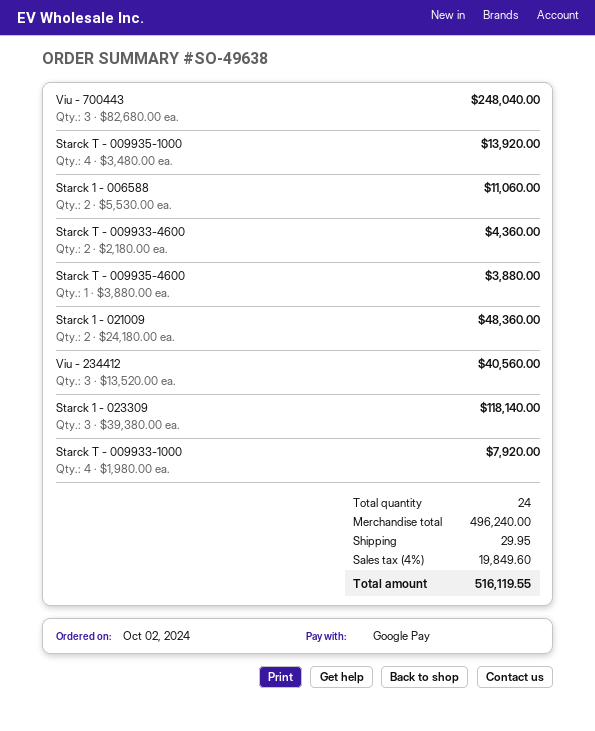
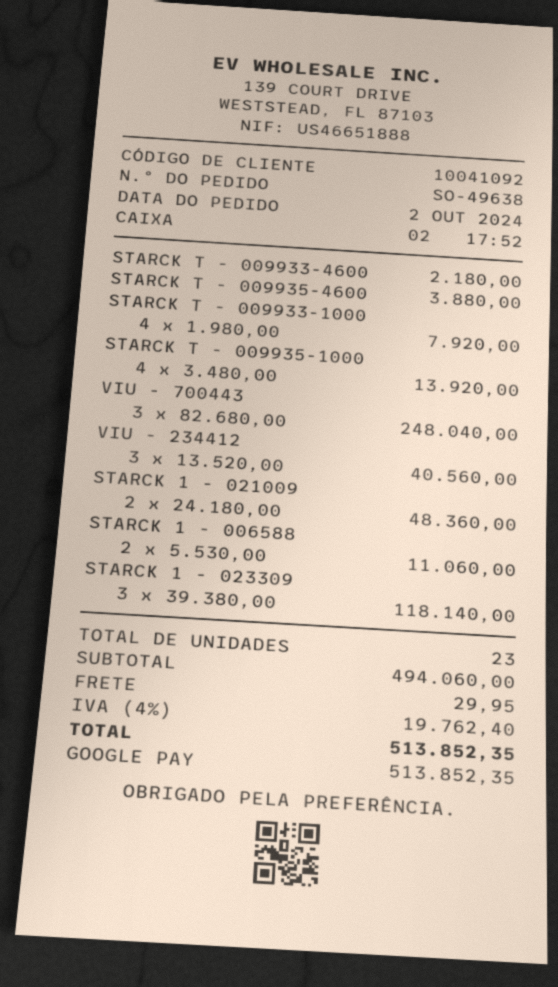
Starck T - 009933-4600: 2 x 2180.00 = 4360.00 -> 1 x 2180.00 = 2180.00
total quantity: 24 -> 23
subtotal: 496240.00 -> 494060.00
tax: 4% = 19849.60 -> 4% = 19762.40
total: 516119.55 -> 513852.35

